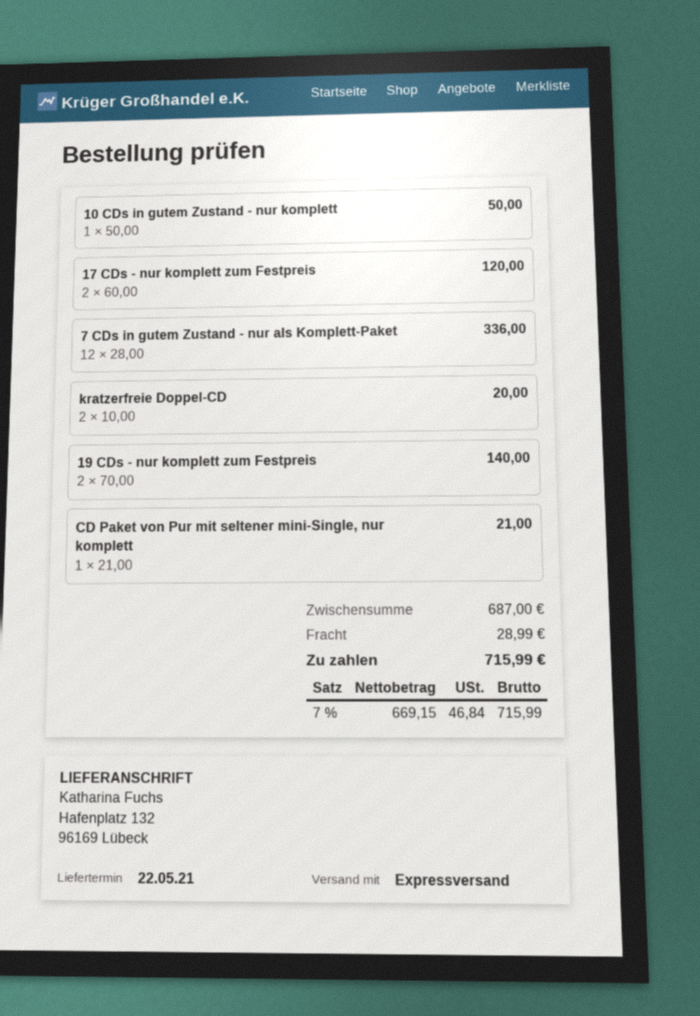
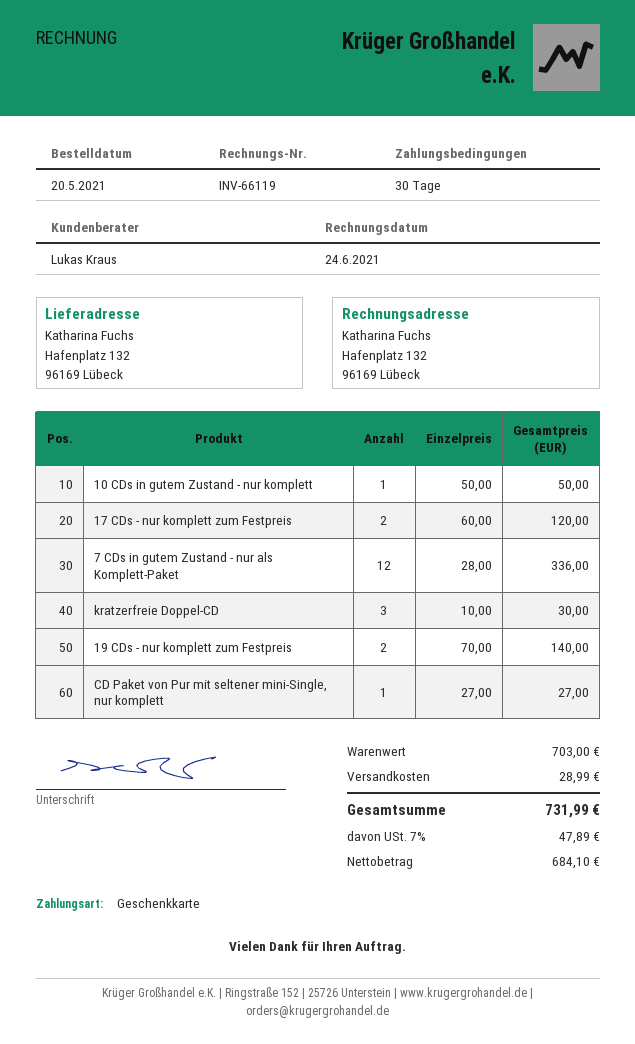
kratzerfreie Doppel-CD: 2 x 10.00 = 20.00 -> 3 x 10.00 = 30.00
CD Paket von Pur mit seltener mini-Single, nur komplett: 1 x 21.00 = 21.00 -> 1 x 27.00 = 27.00
subtotal: 687.00 -> 703.00
net: 669.15 -> 684.10
tax: 7% = 46.84 -> 7% = 47.89
total: 715.99 -> 731.99

